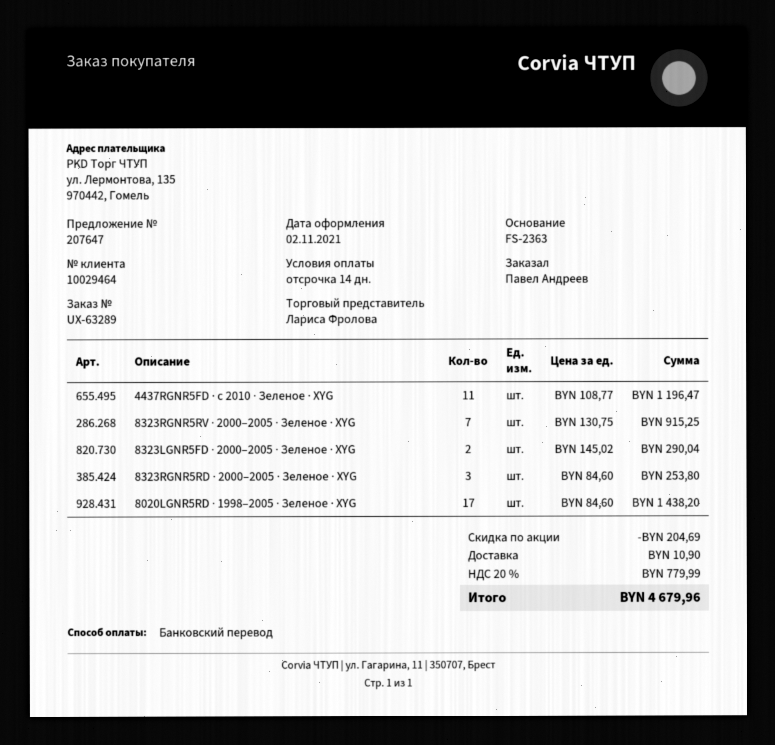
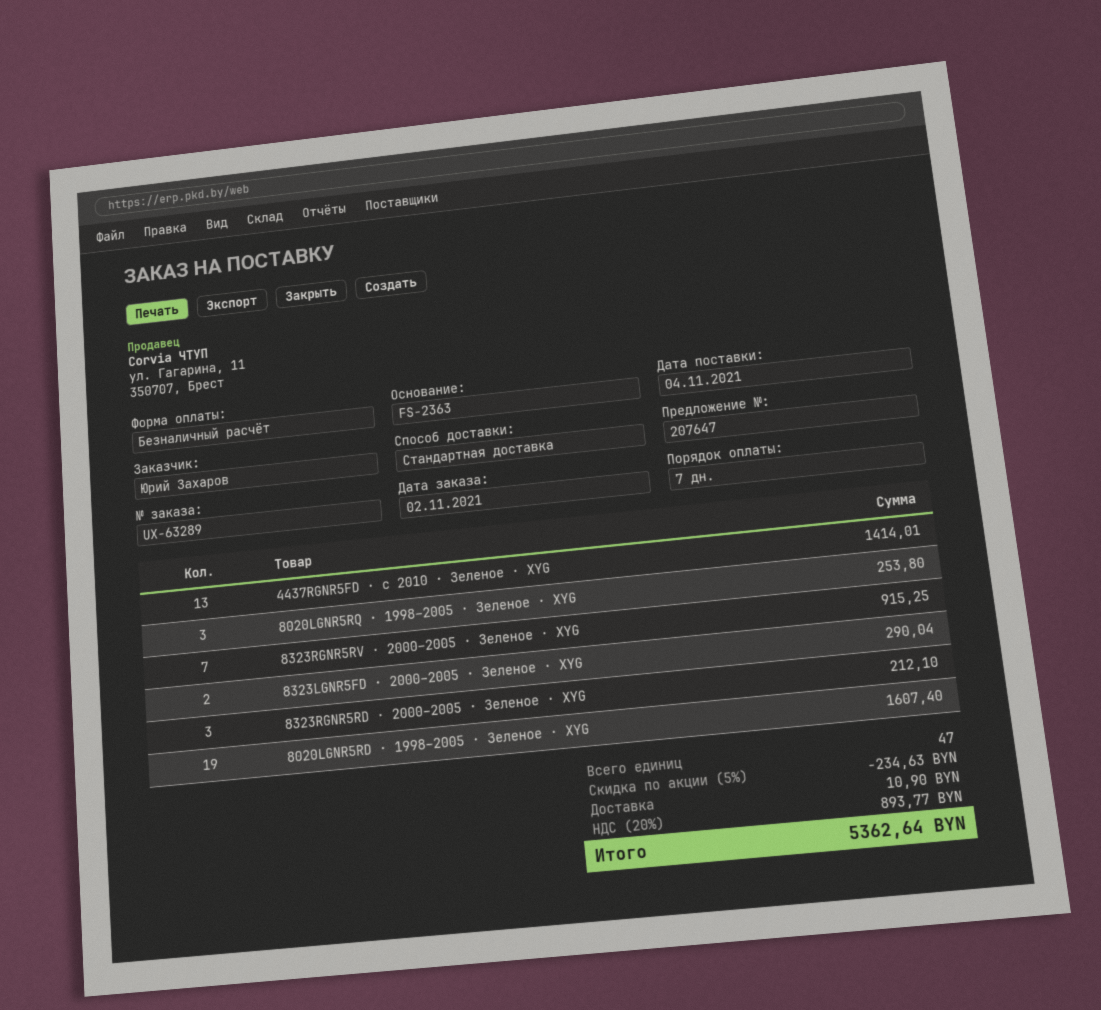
payment terms: 14 days -> 7 days
ordered by: Павел Андреев -> Юрий Захаров
4437RGNR5FD · с 2010 · Зеленое · XYG: 11 for 1196.47 -> 13 for 1414.01
8323RGNR5RD · 2000–2005 · Зеленое · XYG: 3 for 253.80 -> 3 for 212.10
8020LGNR5RD · 1998–2005 · Зеленое · XYG: 17 for 1438.20 -> 19 for 1607.40
8020LGNR5RQ · 1998–2005 · Зеленое · XYG: none -> 3 for 253.80
discount: 204.69 -> 234.63
tax: 20% = 779.99 -> 20% = 893.77
total: 4679.96 -> 5362.64

